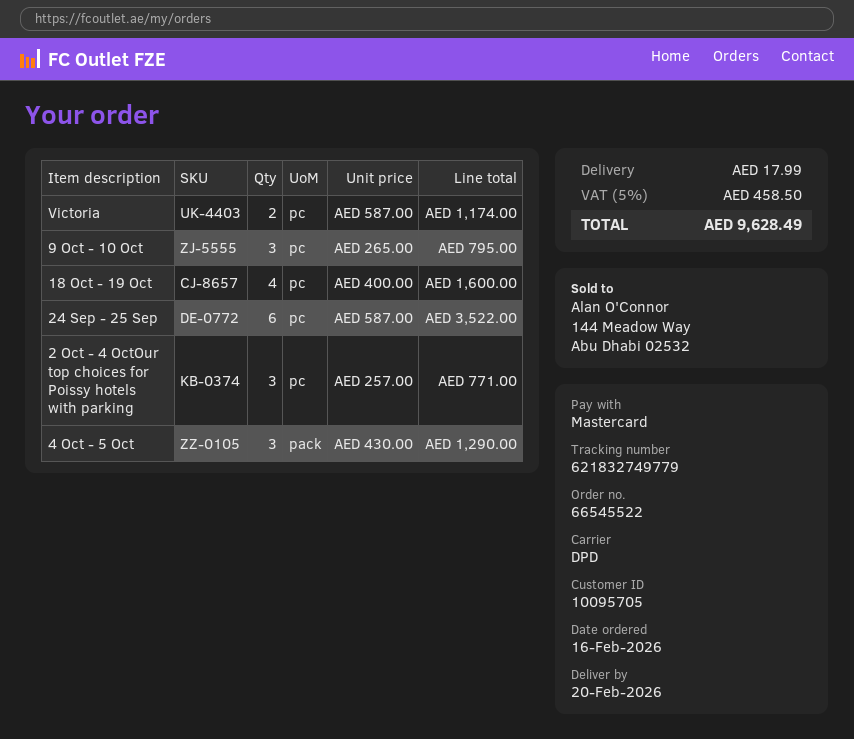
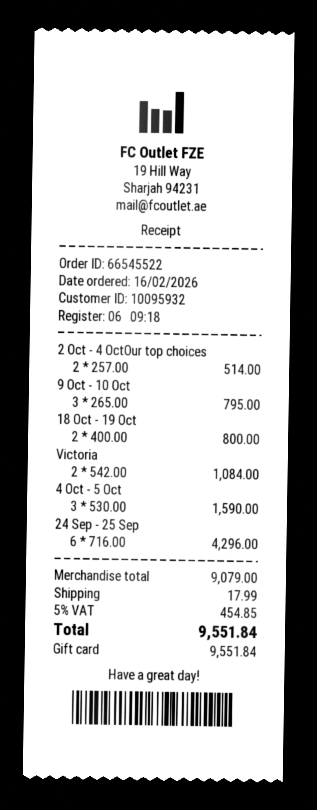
customer number: 10095705 -> 10095932
payment method: Mastercard -> gift card
Victoria: 2 x 587.00 = 1174.00 -> 2 x 542.00 = 1084.00
18 Oct - 19 Oct: 4 x 400.00 = 1600.00 -> 2 x 400.00 = 800.00
24 Sep - 25 Sep: 6 x 587.00 = 3522.00 -> 6 x 716.00 = 4296.00
2 Oct - 4 OctOur top choices for Poissy hotels with parking: 3 x 257.00 = 771.00 -> 2 x 257.00 = 514.00
4 Oct - 5 Oct: 3 x 430.00 = 1290.00 -> 3 x 530.00 = 1590.00
tax: 5% = 458.50 -> 5% = 454.85
total: 9628.49 -> 9551.84

